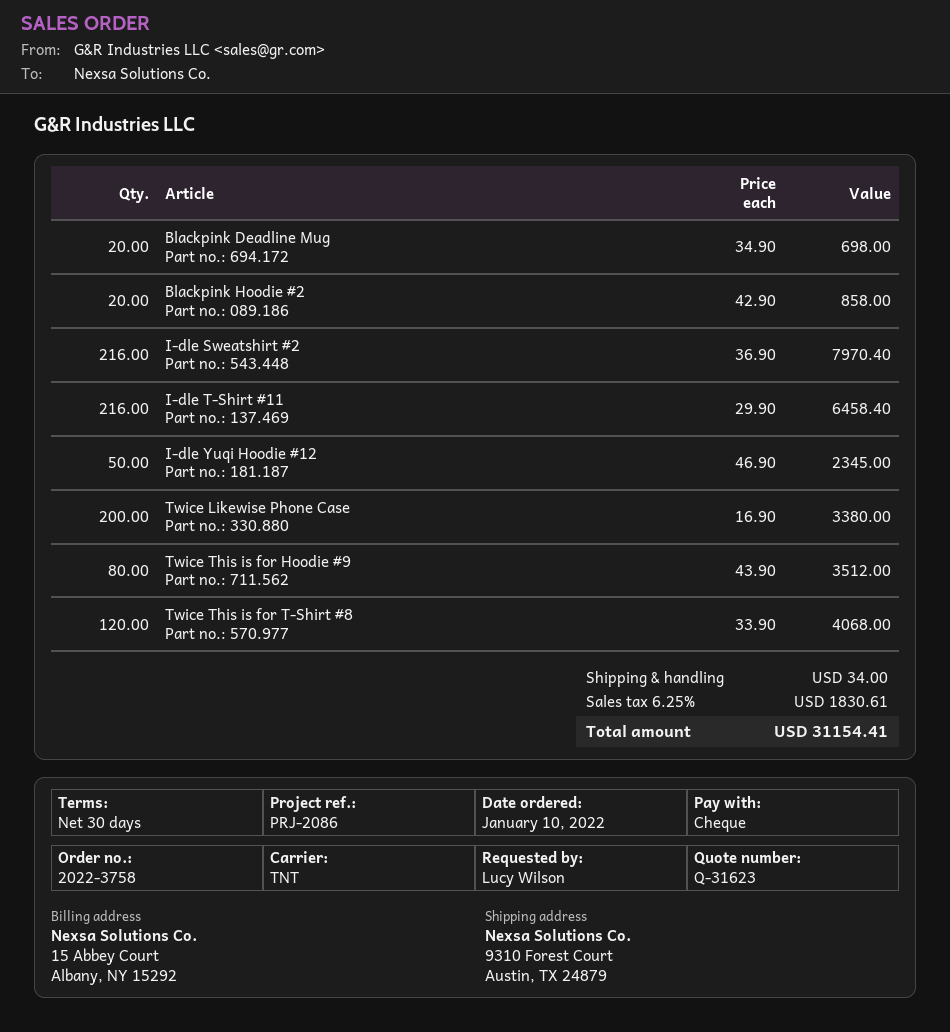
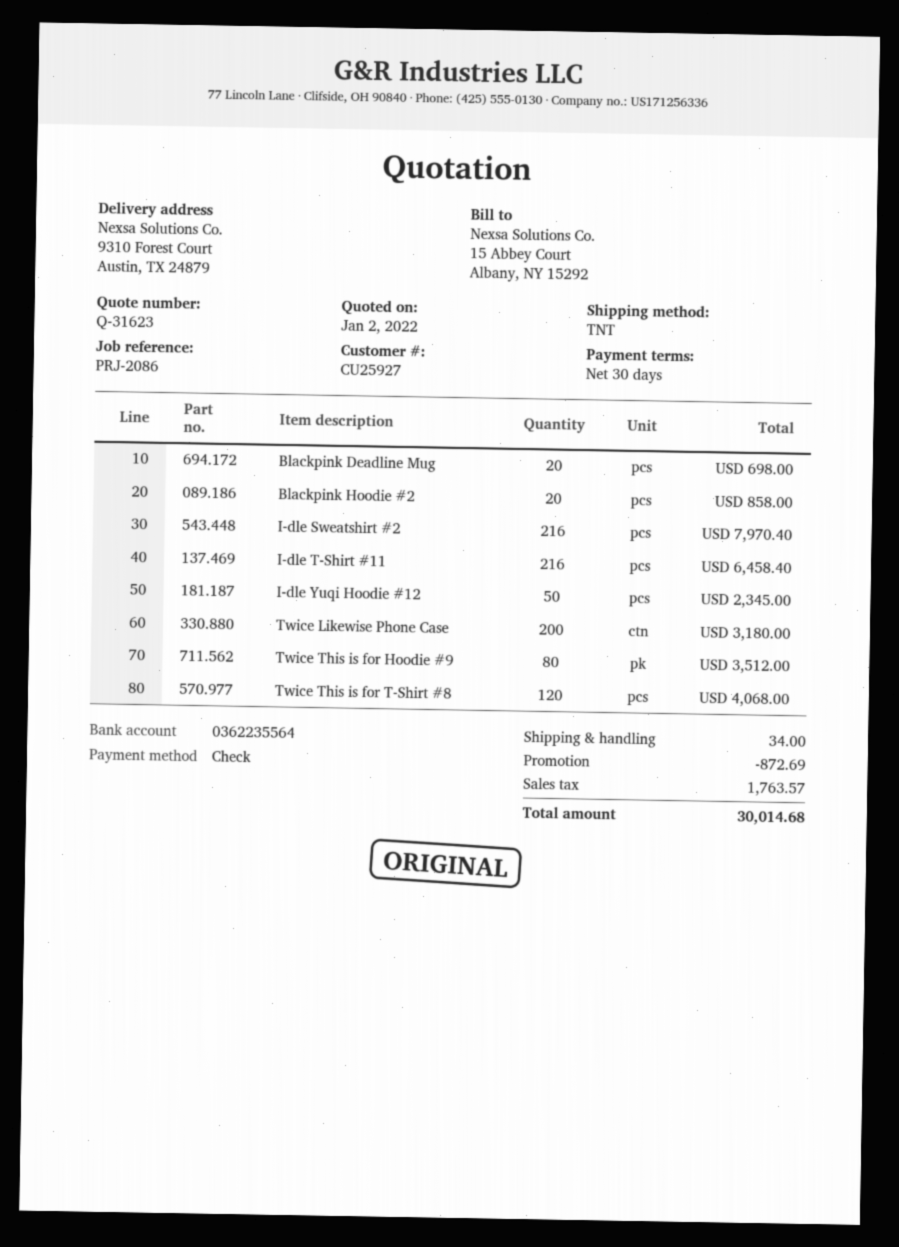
Twice Likewise Phone Case: 200 for 3380.00 -> 200 for 3180.00
discount: none -> 872.69
tax: 1830.61 -> 1763.57
total: 31154.41 -> 30014.68

